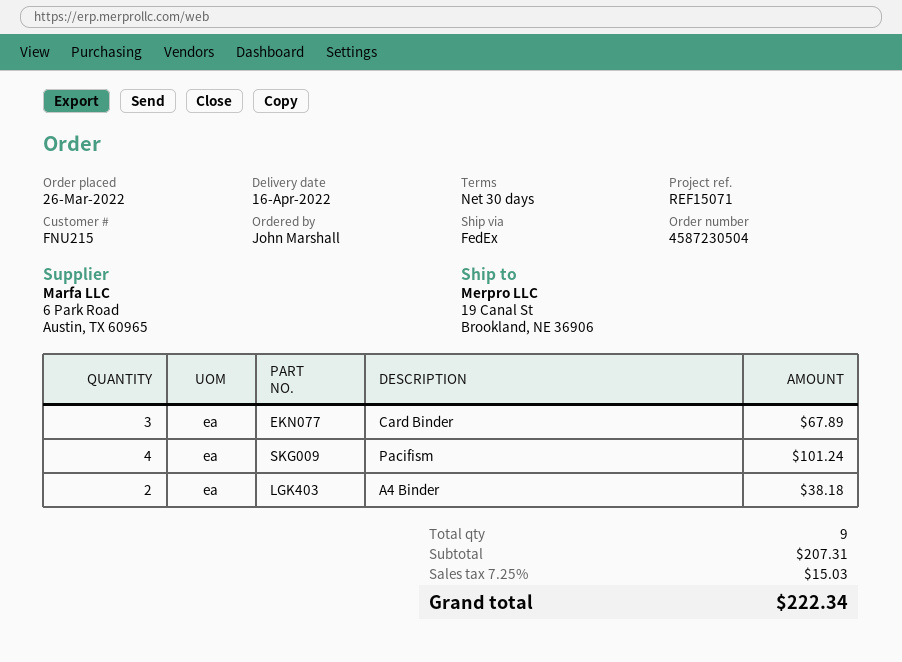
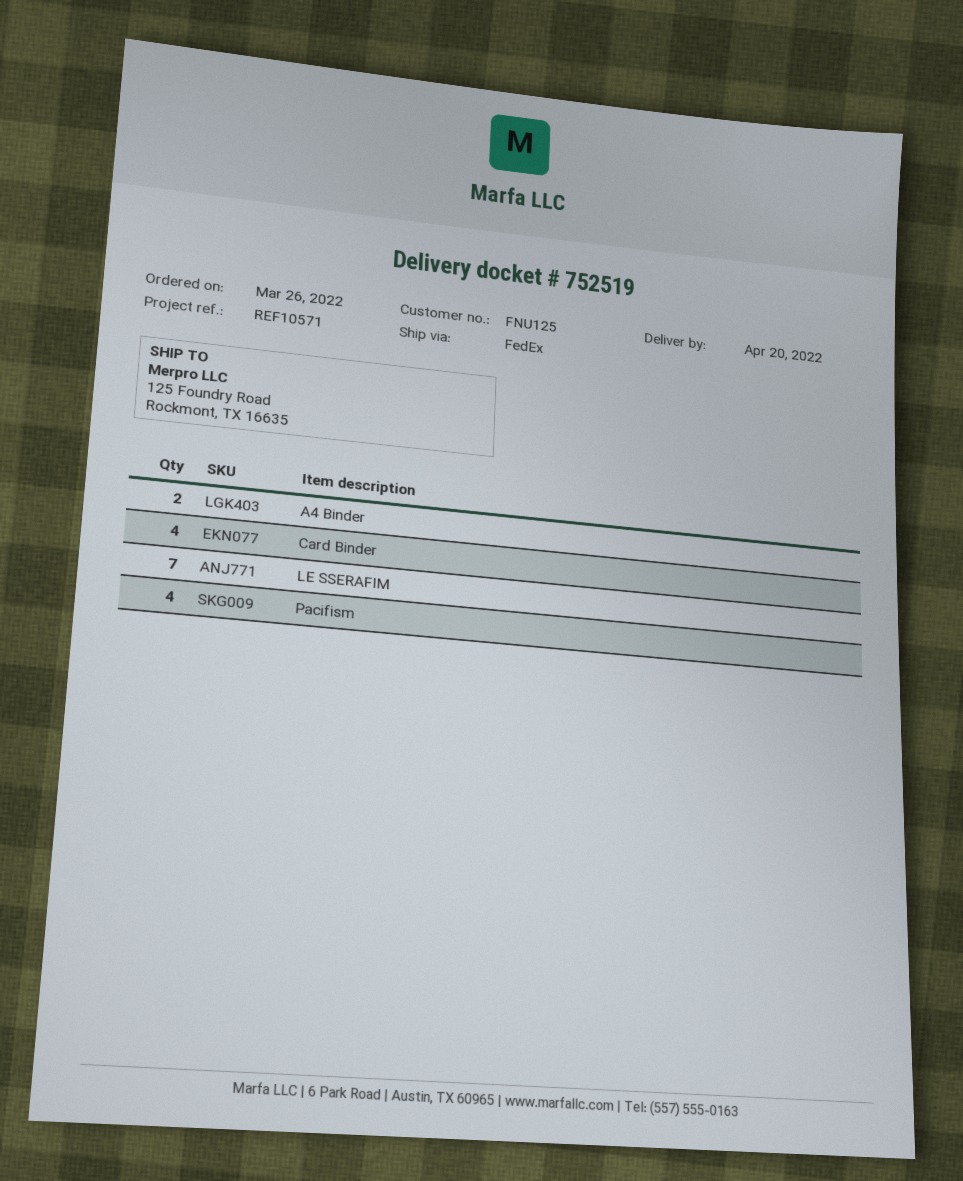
delivery date: 2022-04-16 -> 2022-04-20
customer number: FNU215 -> FNU125
reference: REF15071 -> REF10571
ship to: 19 Canal St, Brookland, NE 36906 -> 125 Foundry Road, Rockmont, TX 16635
Card Binder: 3 -> 4
LE SSERAFIM: none -> 7

